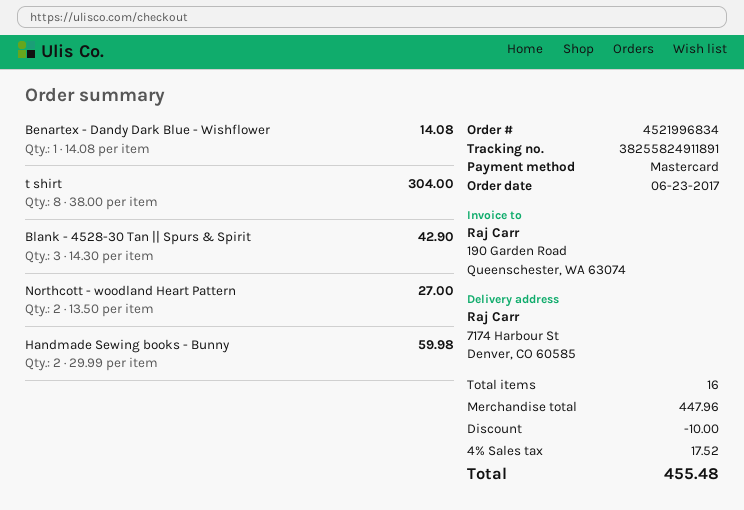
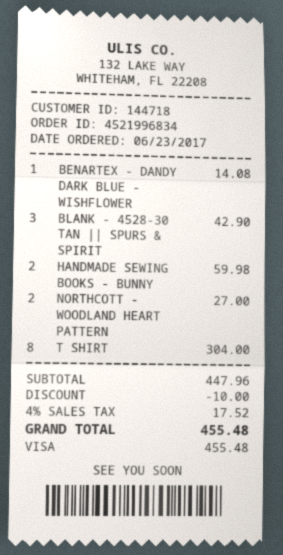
payment method: Mastercard -> Visa

